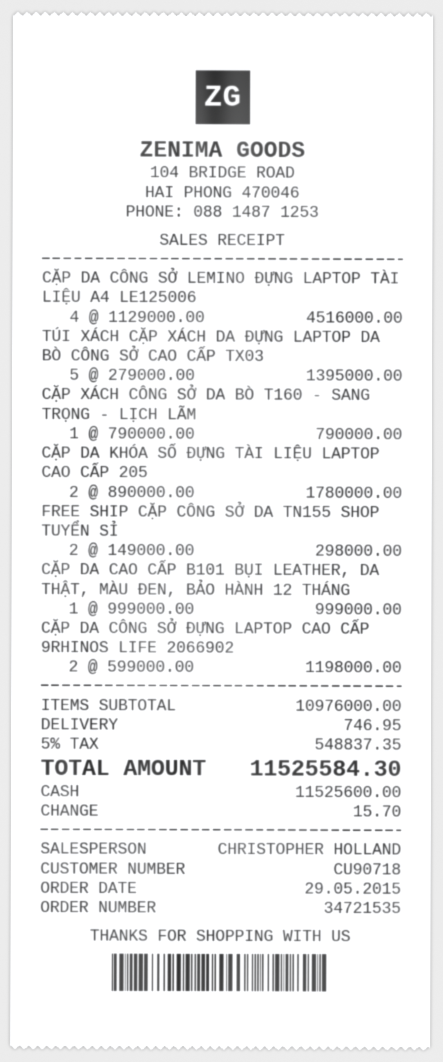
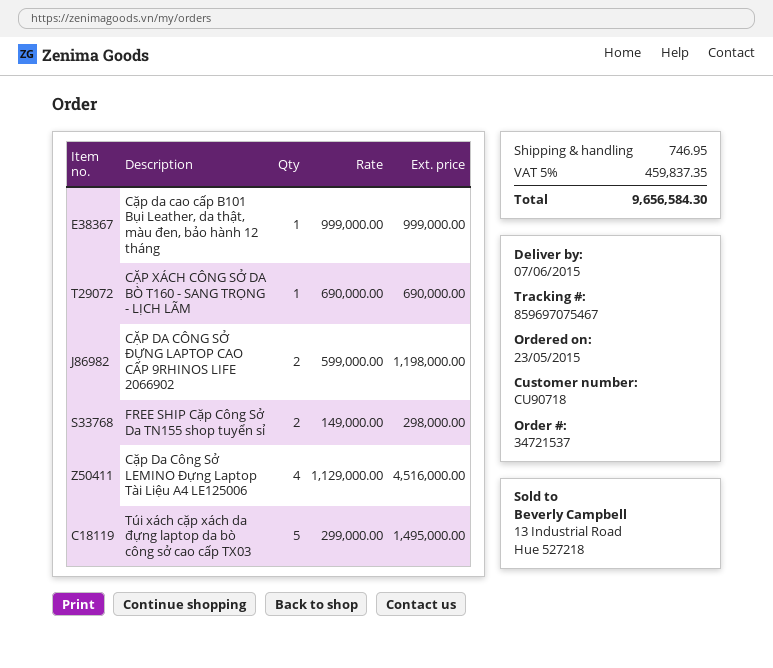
order number: 34721535 -> 34721537
order date: 2015-05-29 -> 2015-05-23
TÚI XÁCH CẶP XÁCH DA ĐỰNG LAPTOP DA BÒ CÔNG SỞ CAO CẤP TX03: 5 x 279000.00 = 1395000.00 -> 5 x 299000.00 = 1495000.00
CẶP XÁCH CÔNG SỞ DA BÒ T160 - SANG TRỌNG - LỊCH LÃM: 1 x 790000.00 = 790000.00 -> 1 x 690000.00 = 690000.00
CẶP DA KHÓA SỐ ĐỰNG TÀI LIỆU LAPTOP CAO CẤP 205: 2 x 890000.00 = 1780000.00 -> none
tax: 5% = 548837.35 -> 5% = 459837.35
total: 11525584.30 -> 9656584.30

